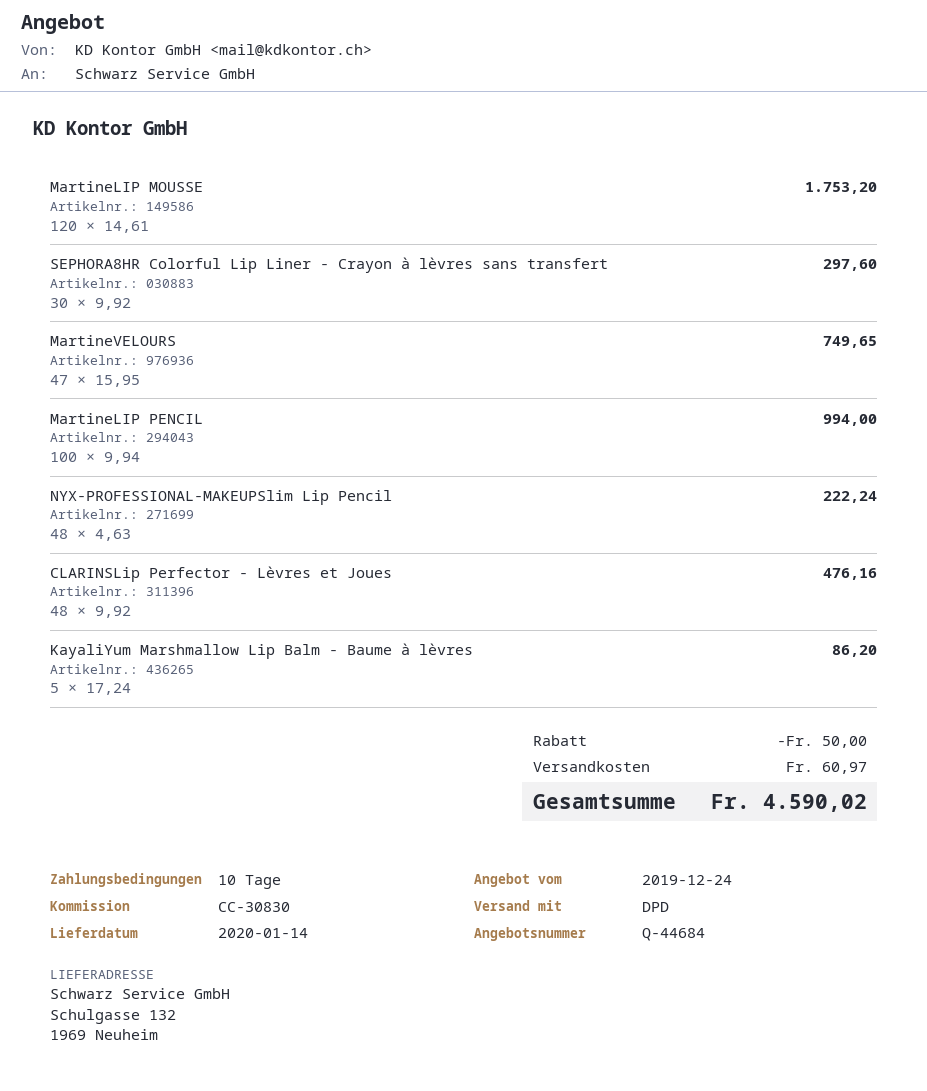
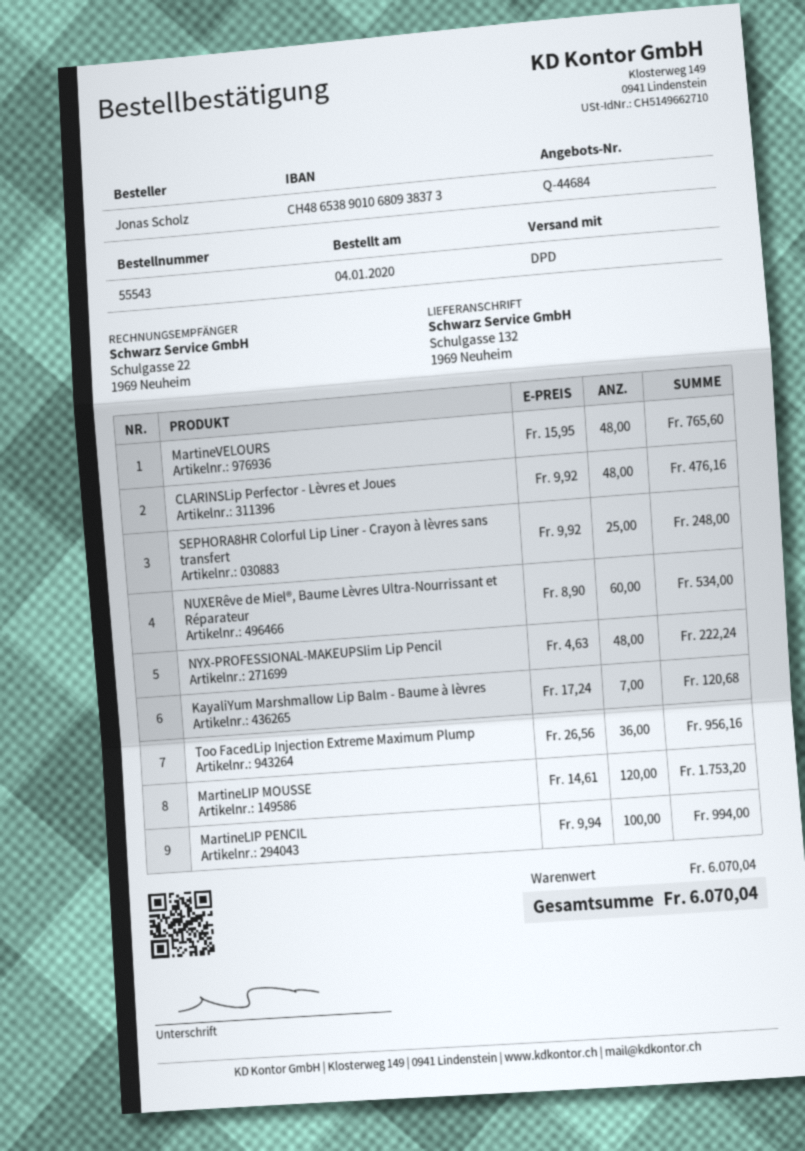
SEPHORA8HR Colorful Lip Liner - Crayon à lèvres sans transfert: 30 x 9.92 = 297.60 -> 25 x 9.92 = 248.00
MartineVELOURS: 47 x 15.95 = 749.65 -> 48 x 15.95 = 765.60
KayaliYum Marshmallow Lip Balm - Baume à lèvres: 5 x 17.24 = 86.20 -> 7 x 17.24 = 120.68
NUXERêve de Miel®, Baume Lèvres Ultra-Nourrissant et Réparateur: none -> 60 x 8.90 = 534.00
Too FacedLip Injection Extreme Maximum Plump: none -> 36 x 26.56 = 956.16
discount: 50.00 -> none
shipping: 60.97 -> none
total: 4590.02 -> 6070.04

